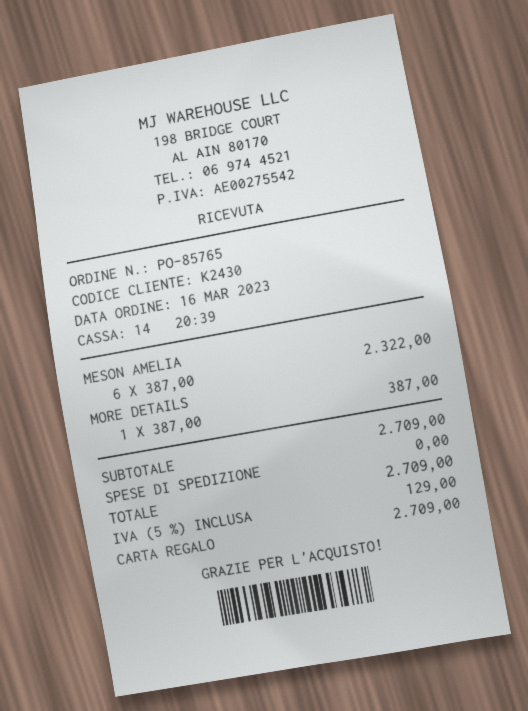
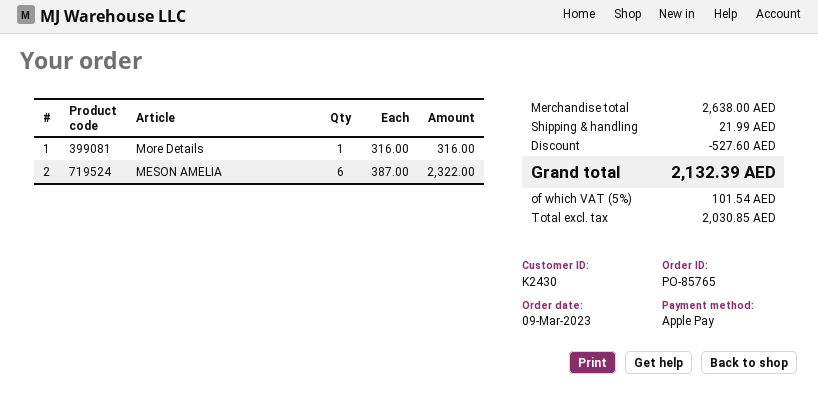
order date: 2023-03-16 -> 2023-03-09
payment method: gift card -> Apple Pay
MORE DETAILS: 1 x 387.00 = 387.00 -> 1 x 316.00 = 316.00
subtotal: 2709.00 -> 2638.00
discount: none -> 527.60
shipping: 0.00 -> 21.99
tax: 5% = 129.00 -> 5% = 101.54
total: 2709.00 -> 2132.39

